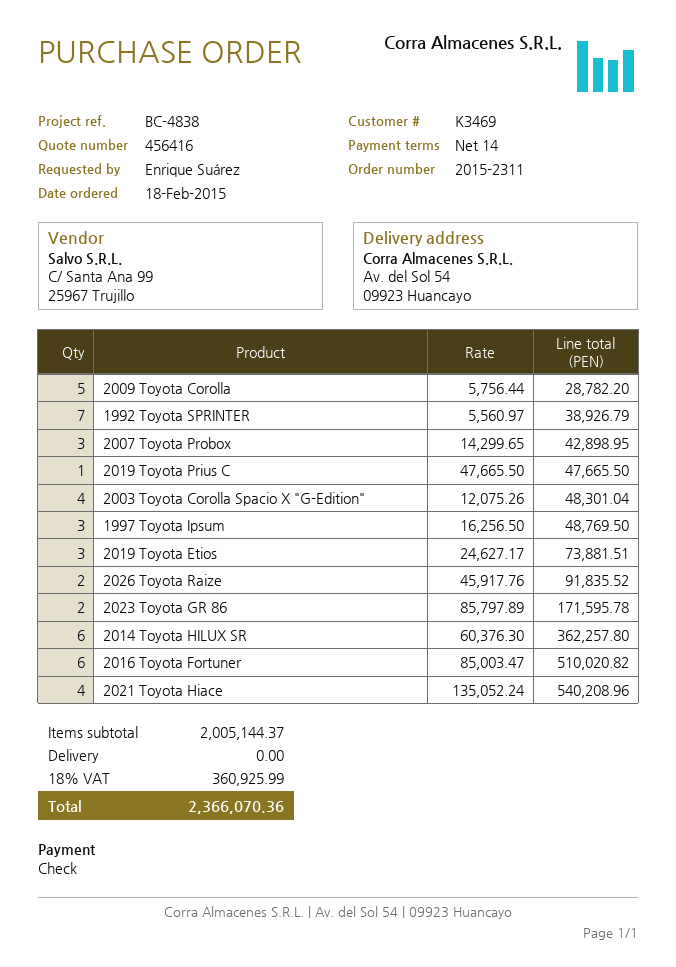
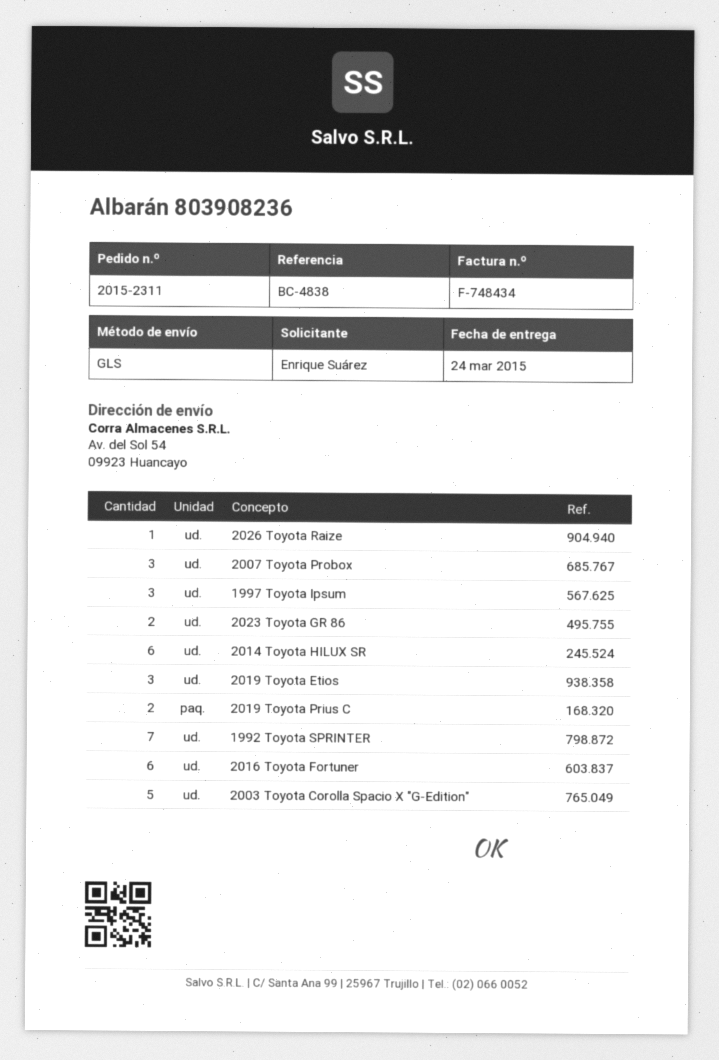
2009 Toyota Corolla: 5 -> none
2019 Toyota Prius C: 1 -> 2
2003 Toyota Corolla Spacio X "G-Edition": 4 -> 5
2026 Toyota Raize: 2 -> 1
2021 Toyota Hiace: 4 -> none

